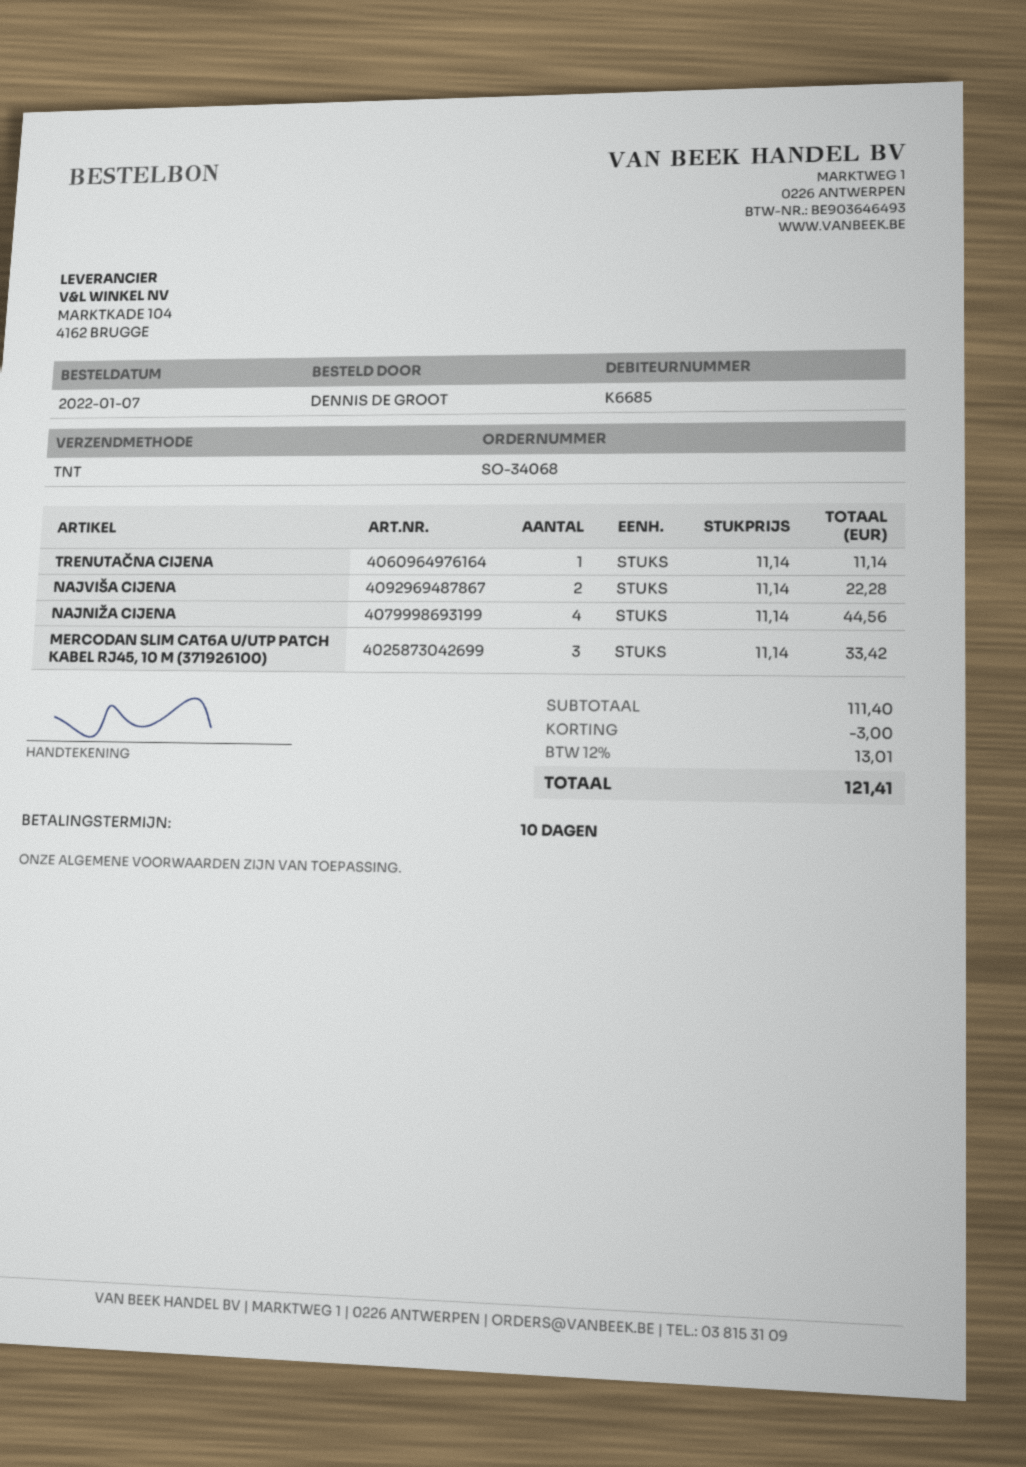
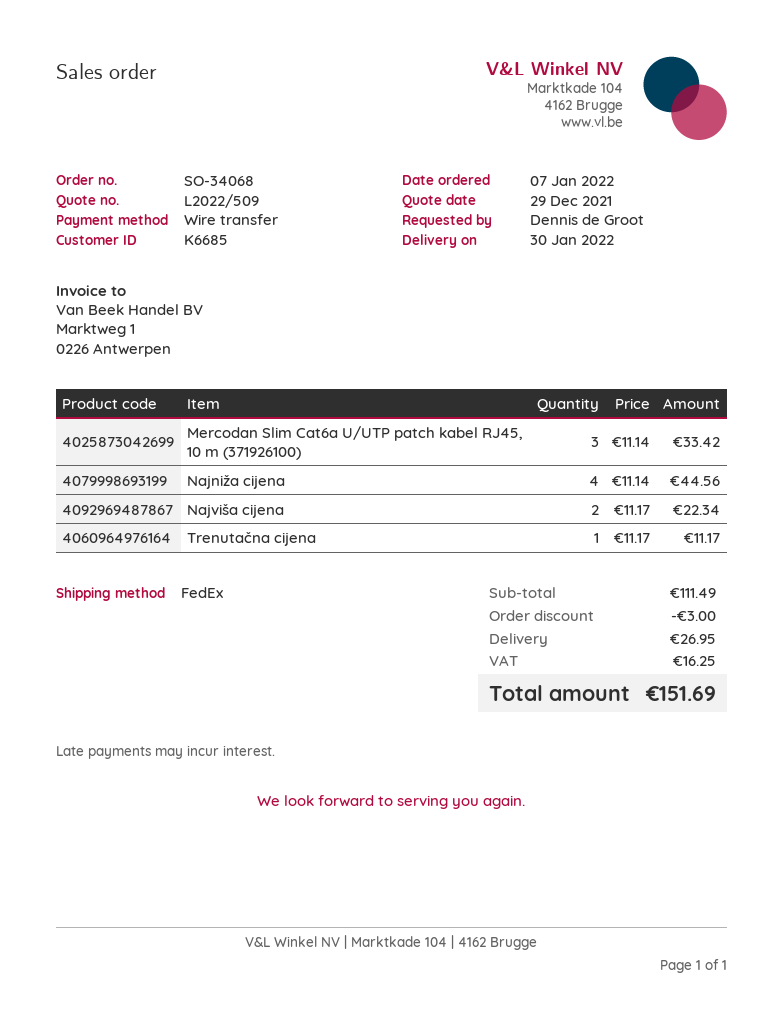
shipping method: TNT -> FedEx
TRENUTAČNA CIJENA: 1 x 11.14 = 11.14 -> 1 x 11.17 = 11.17
NAJVIŠA CIJENA: 2 x 11.14 = 22.28 -> 2 x 11.17 = 22.34
subtotal: 111.40 -> 111.49
shipping: none -> 26.95
tax: 13.01 -> 16.25
total: 121.41 -> 151.69

